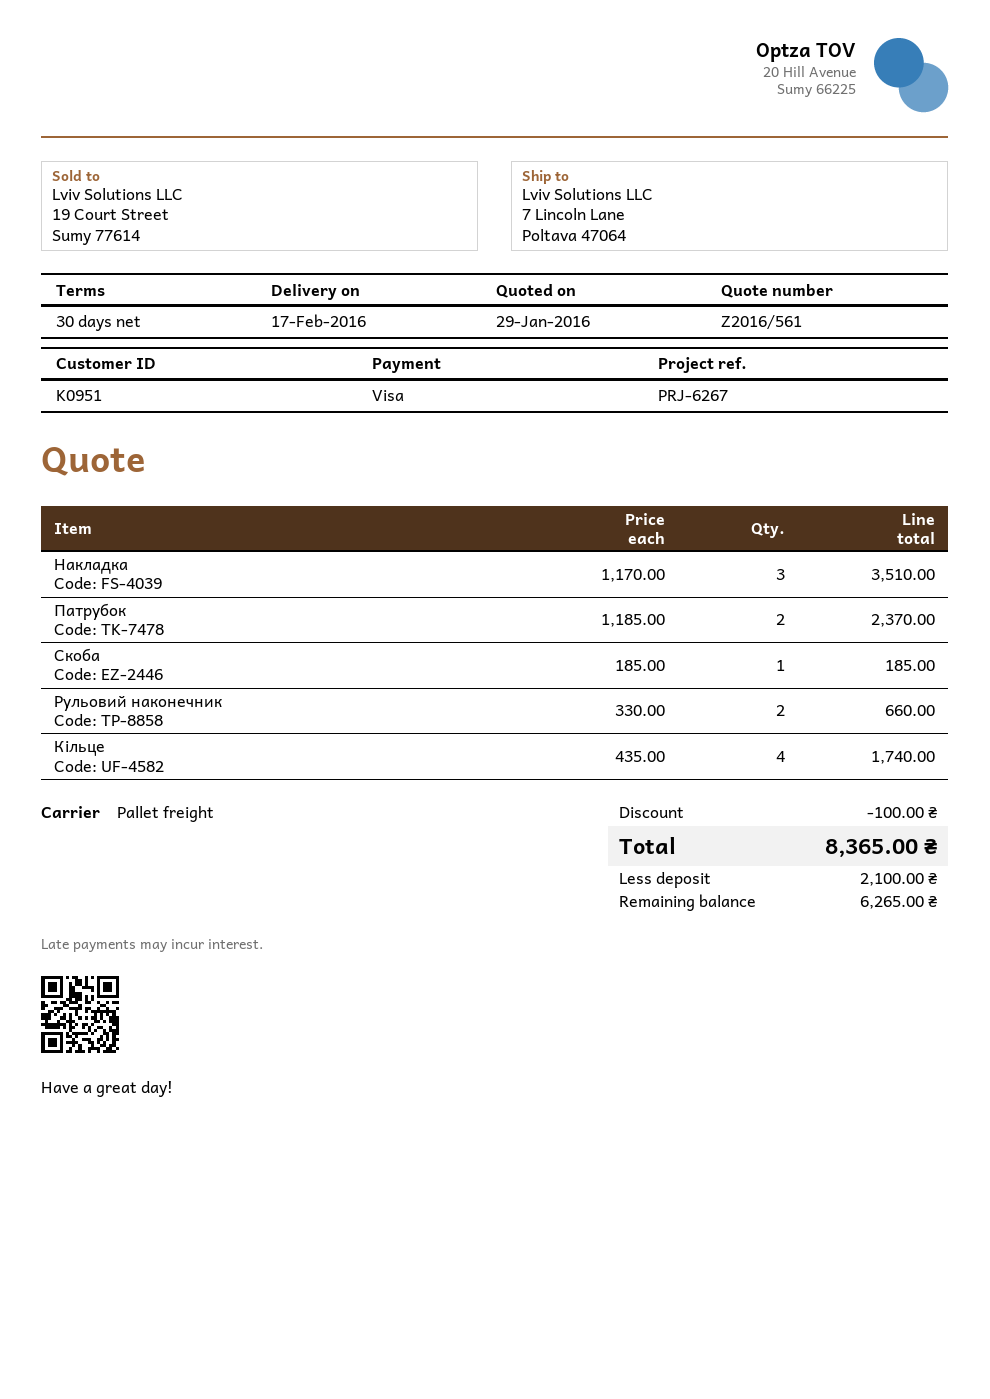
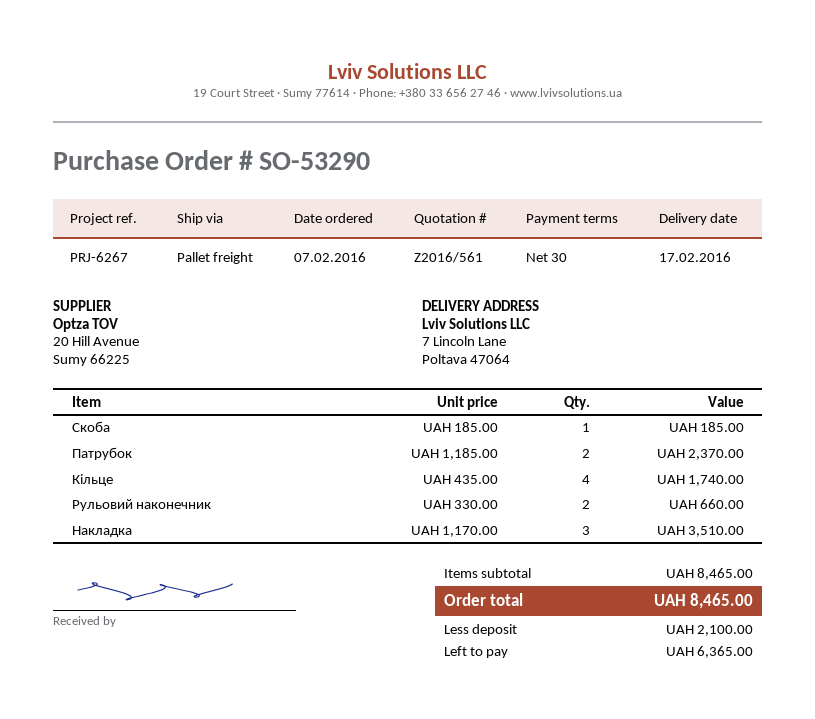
discount: 100.00 -> none
total: 8365.00 -> 8465.00
balance: 6265.00 -> 6365.00

